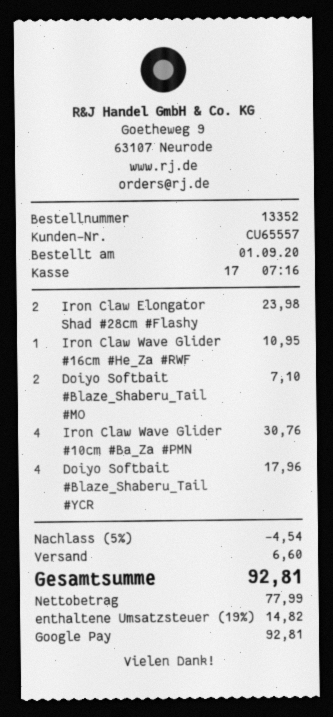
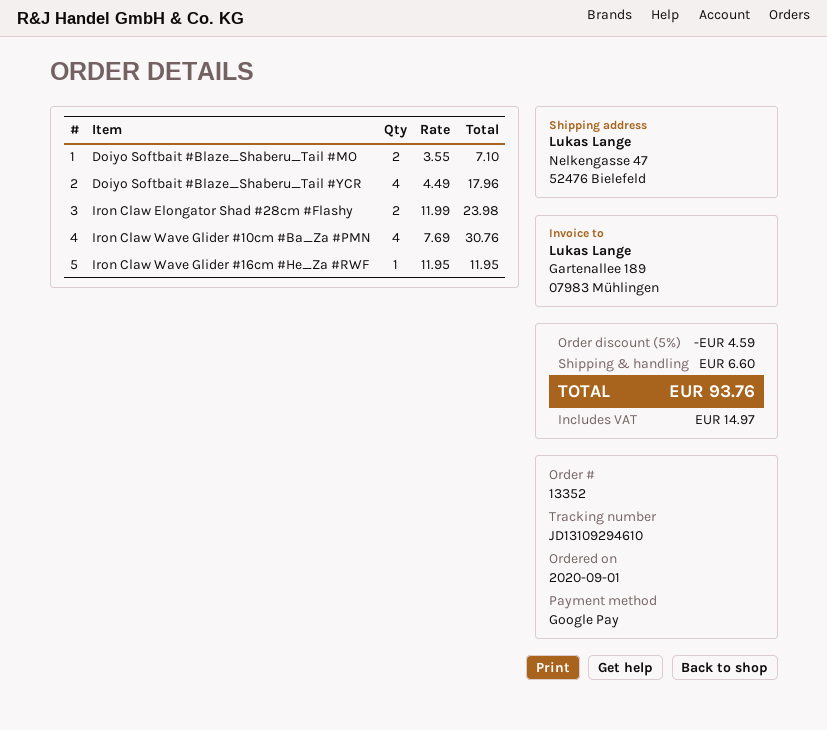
Iron Claw Wave Glider #16cm #He_Za #RWF: 1 for 10.95 -> 1 for 11.95
discount: 5% = 4.54 -> 5% = 4.59
tax: 14.82 -> 14.97
total: 92.81 -> 93.76

